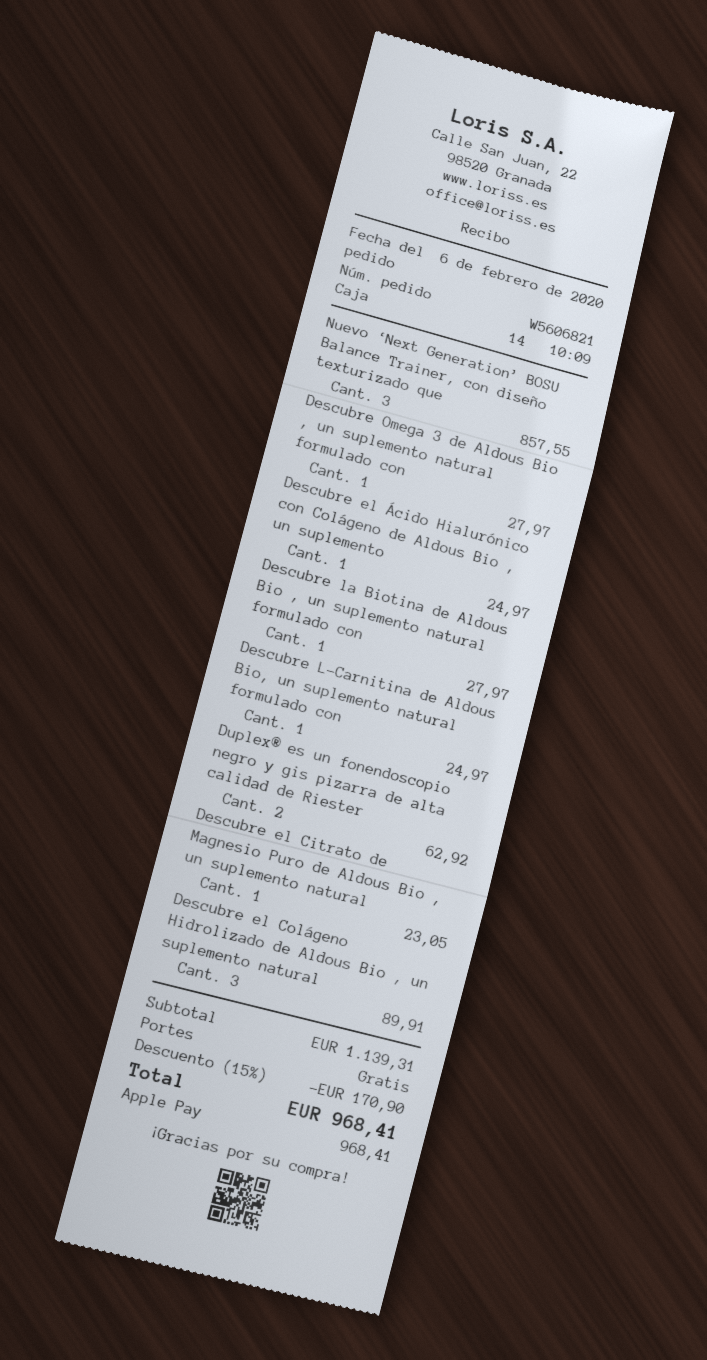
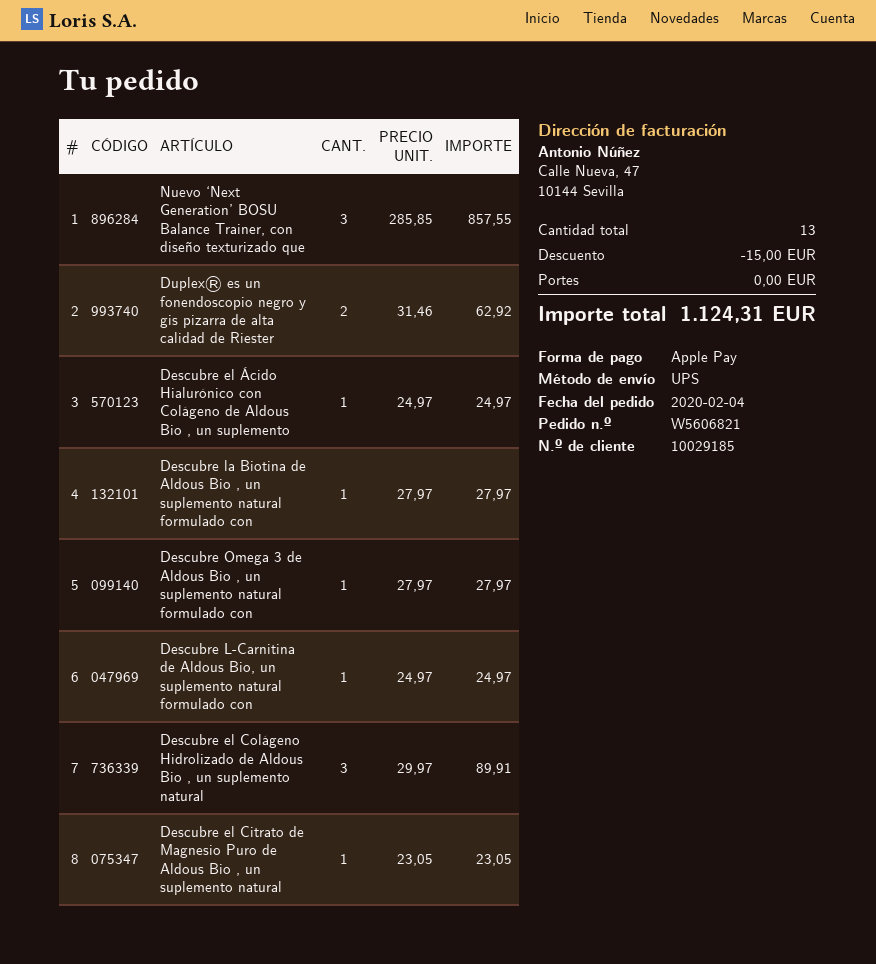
order date: 2020-02-06 -> 2020-02-04
discount: 170.90 -> 15.00
total: 968.41 -> 1124.31

